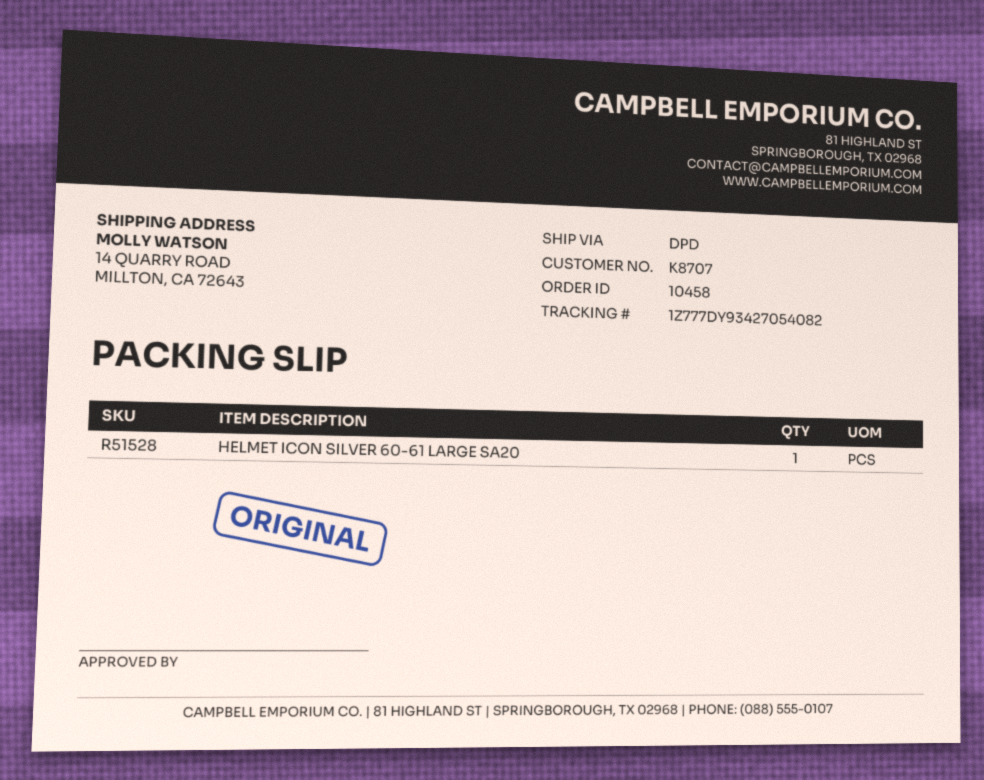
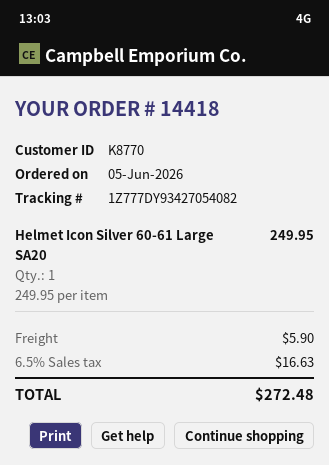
order number: 10458 -> 14418
customer number: K8707 -> K8770

